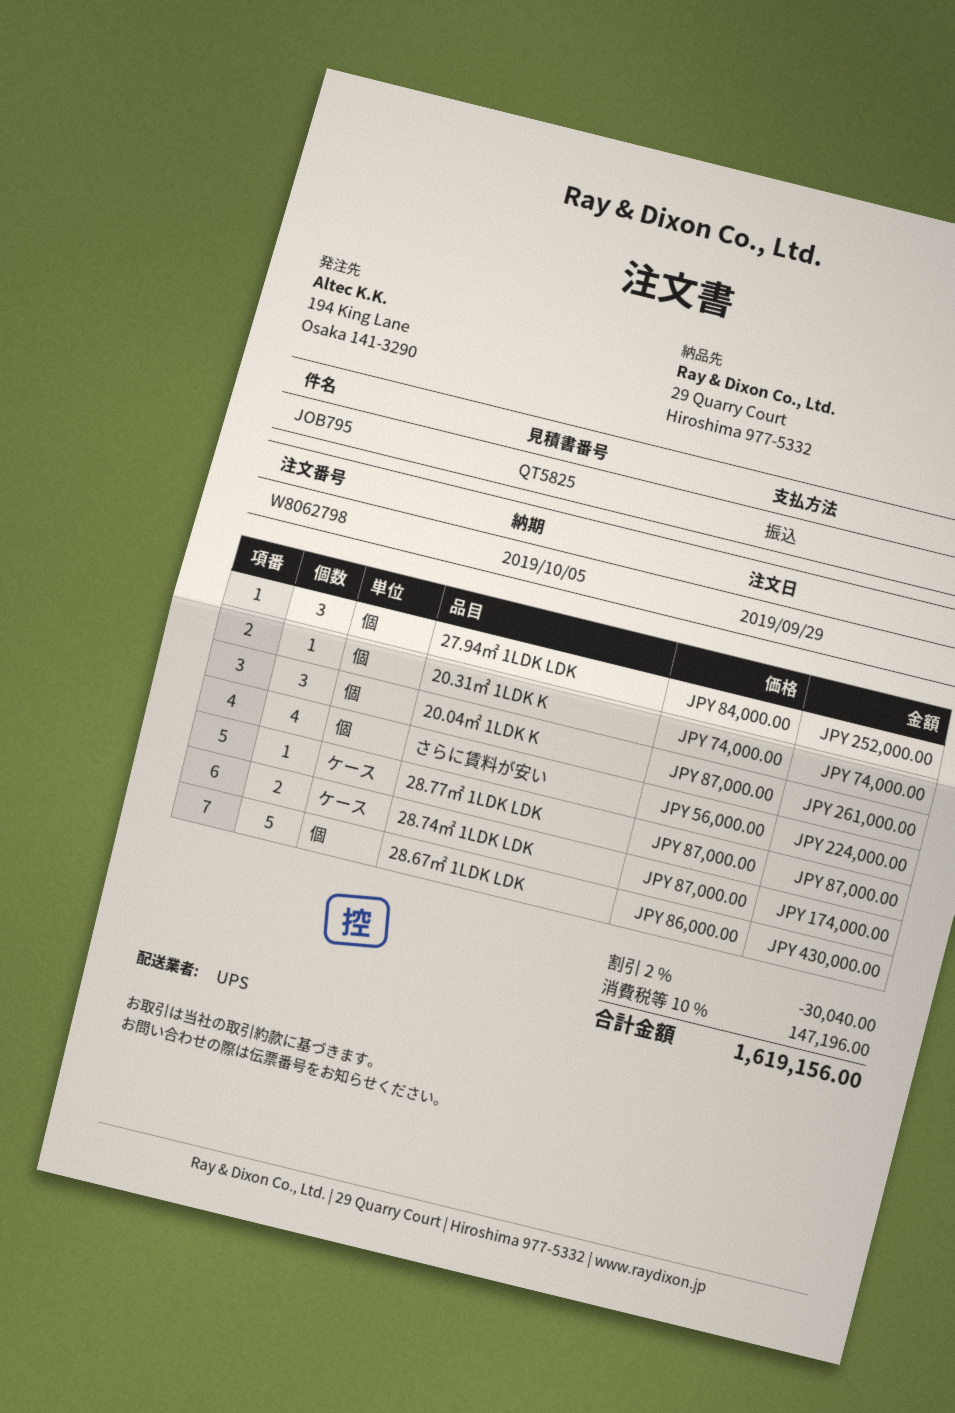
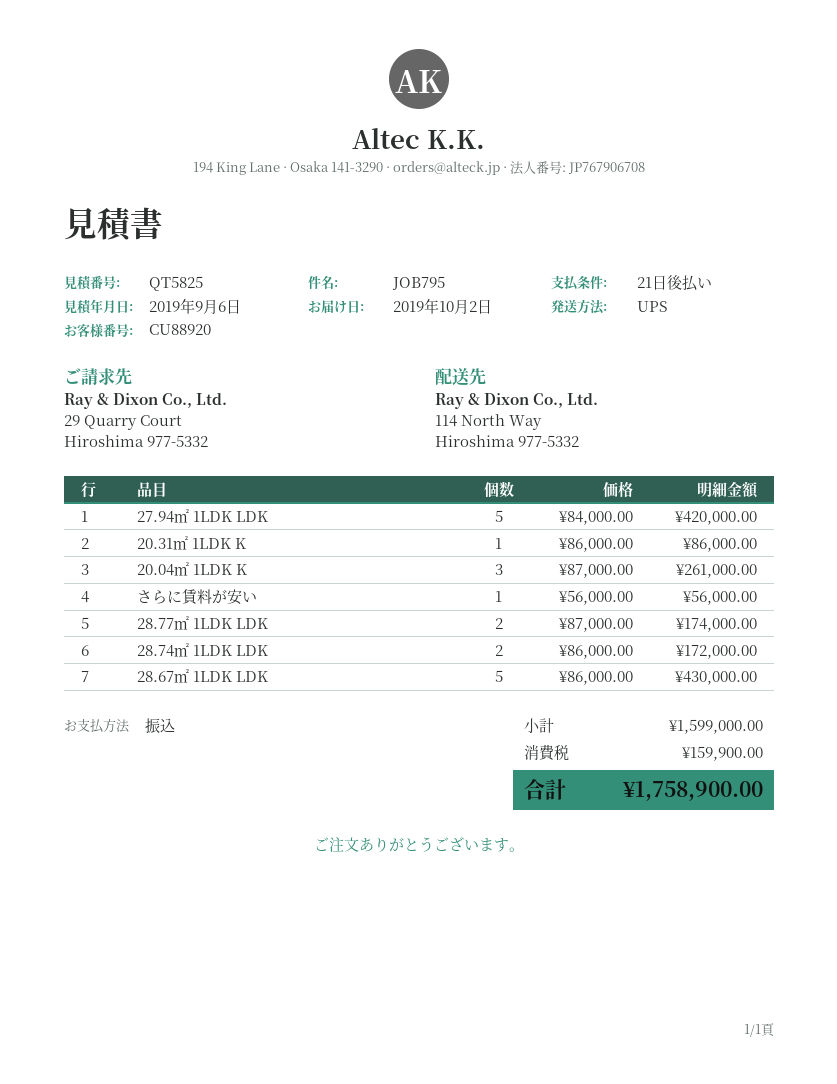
delivery date: 2019-10-05 -> 2019-10-02
ship to: 29 Quarry Court, Hiroshima 977-5332 -> 114 North Way, Hiroshima 977-5332
27.94㎡ 1LDK LDK: 3 x 84000.00 = 252000.00 -> 5 x 84000.00 = 420000.00
20.31㎡ 1LDK K: 1 x 74000.00 = 74000.00 -> 1 x 86000.00 = 86000.00
さらに賃料が安い: 4 x 56000.00 = 224000.00 -> 1 x 56000.00 = 56000.00
28.77㎡ 1LDK LDK: 1 x 87000.00 = 87000.00 -> 2 x 87000.00 = 174000.00
28.74㎡ 1LDK LDK: 2 x 87000.00 = 174000.00 -> 2 x 86000.00 = 172000.00
discount: 2% = 30040.00 -> none
tax: 147196.00 -> 159900.00
total: 1619156.00 -> 1758900.00

